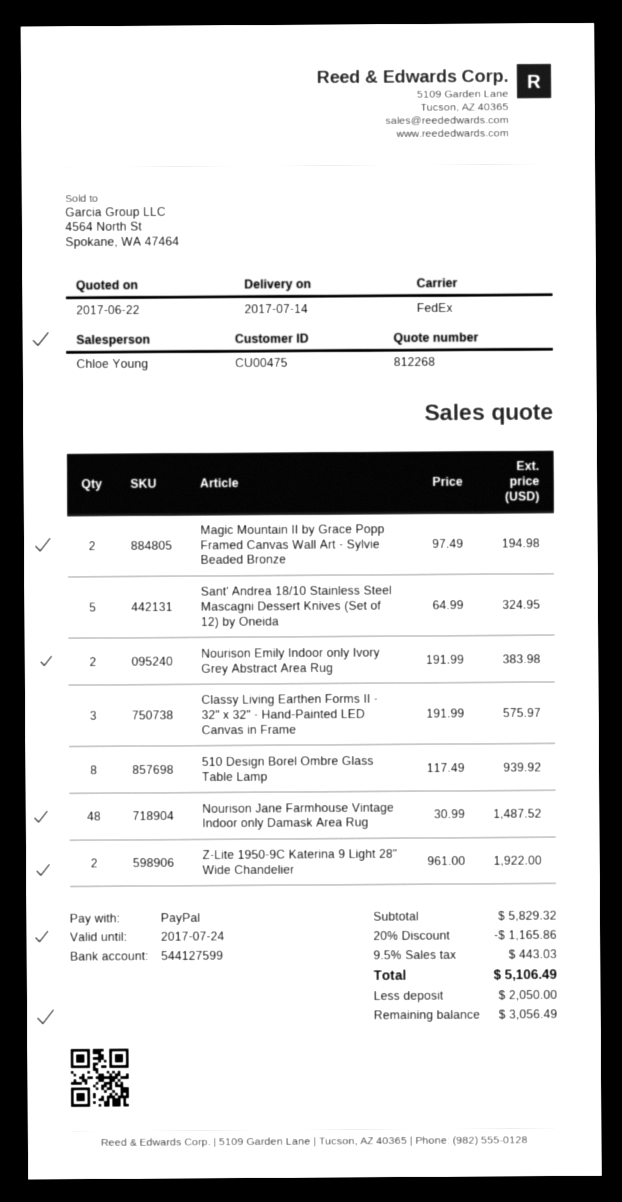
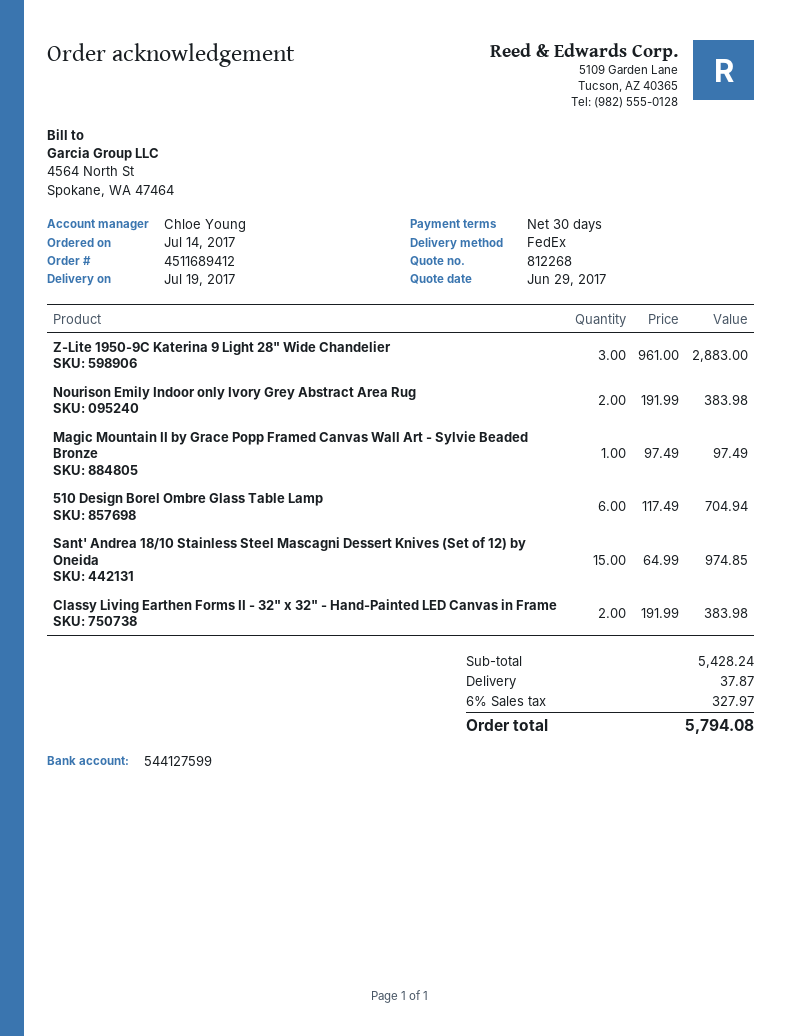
quote date: 2017-06-22 -> 2017-06-29
delivery date: 2017-07-14 -> 2017-07-19
Magic Mountain II by Grace Popp Framed Canvas Wall Art - Sylvie Beaded Bronze: 2 x 97.49 = 194.98 -> 1 x 97.49 = 97.49
Sant' Andrea 18/10 Stainless Steel Mascagni Dessert Knives (Set of 12) by Oneida: 5 x 64.99 = 324.95 -> 15 x 64.99 = 974.85
Classy Living Earthen Forms II - 32" x 32" - Hand-Painted LED Canvas in Frame: 3 x 191.99 = 575.97 -> 2 x 191.99 = 383.98
510 Design Borel Ombre Glass Table Lamp: 8 x 117.49 = 939.92 -> 6 x 117.49 = 704.94
Nourison Jane Farmhouse Vintage Indoor only Damask Area Rug: 48 x 30.99 = 1487.52 -> none
Z-Lite 1950-9C Katerina 9 Light 28" Wide Chandelier: 2 x 961.00 = 1922.00 -> 3 x 961.00 = 2883.00
subtotal: 5829.32 -> 5428.24
discount: 20% = 1165.86 -> none
shipping: none -> 37.87
tax: 9.5% = 443.03 -> 6% = 327.97
total: 5106.49 -> 5794.08

